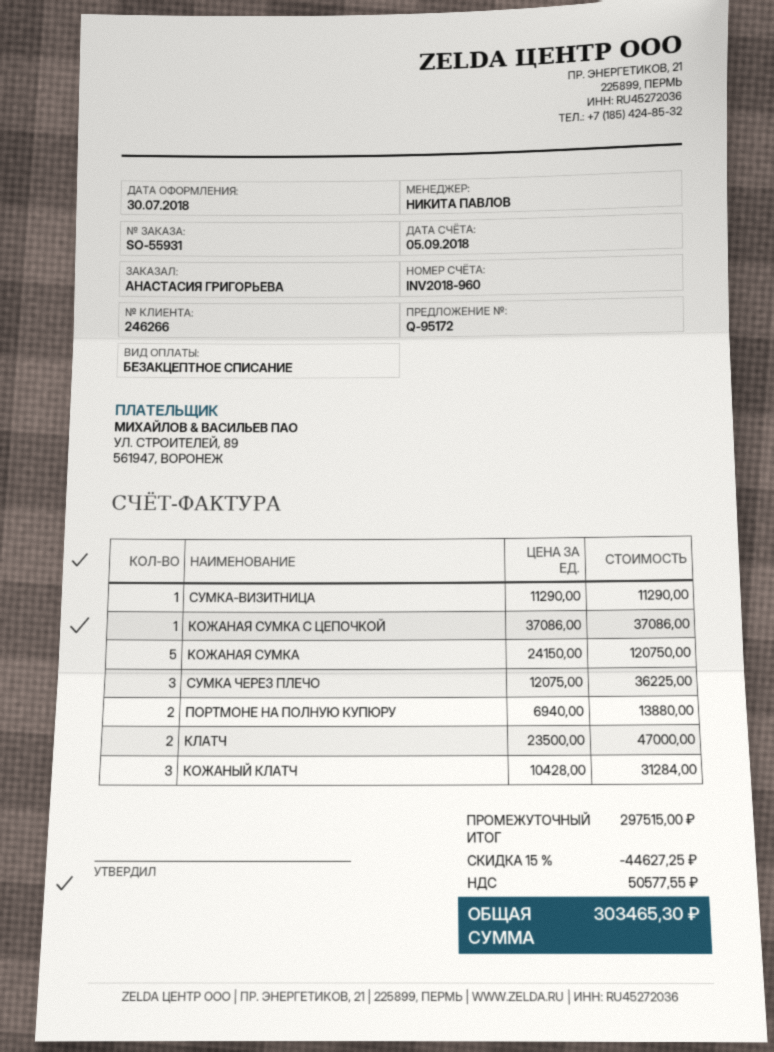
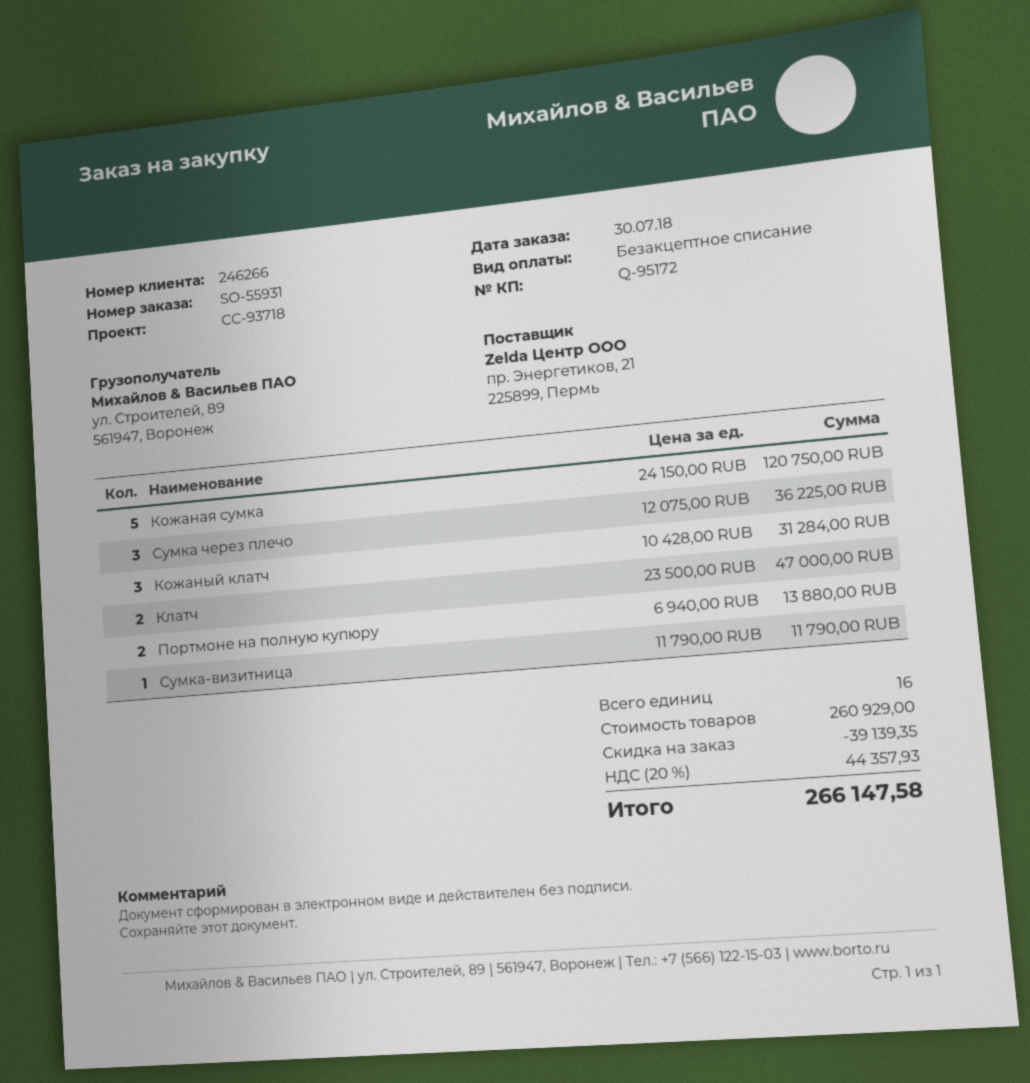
СУМКА-ВИЗИТНИЦА: 1 x 11290.00 = 11290.00 -> 1 x 11790.00 = 11790.00
КОЖАНАЯ СУМКА С ЦЕПОЧКОЙ: 1 x 37086.00 = 37086.00 -> none
subtotal: 297515.00 -> 260929.00
discount: 44627.25 -> 39139.35
tax: 50577.55 -> 44357.93
total: 303465.30 -> 266147.58

